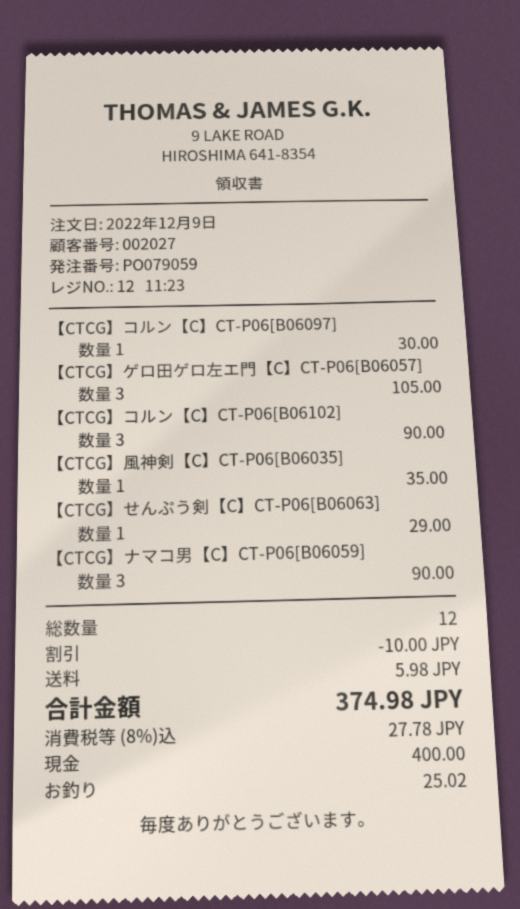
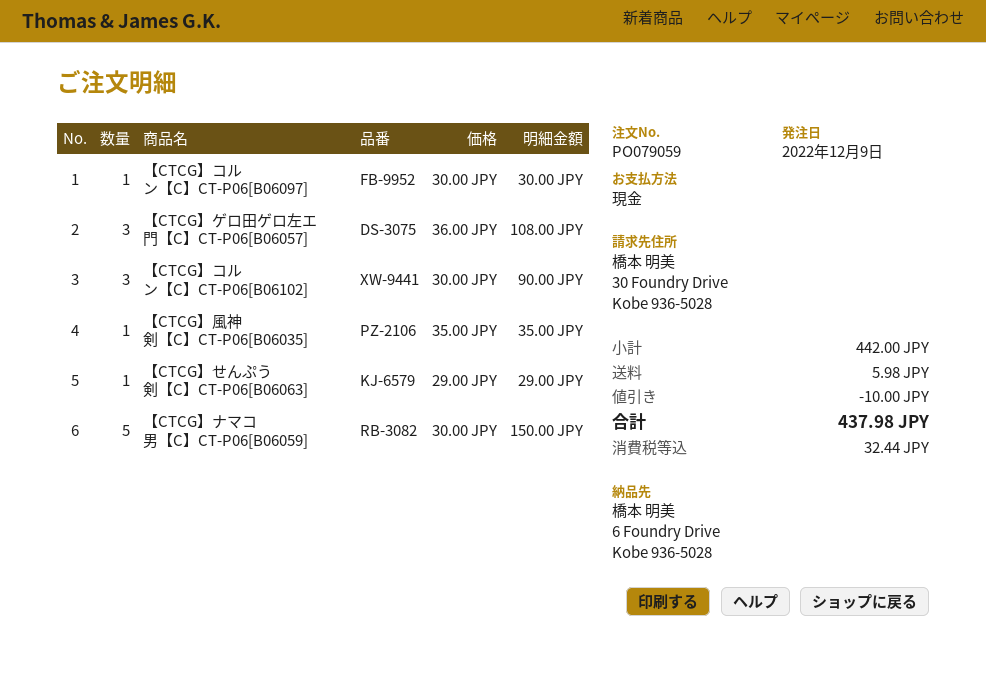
【CTCG】ゲロ田ゲロ左エ門【C】CT-P06[B06057]: 3 for 105.00 -> 3 for 108.00
【CTCG】ナマコ男【C】CT-P06[B06059]: 3 for 90.00 -> 5 for 150.00
tax: 27.78 -> 32.44
total: 374.98 -> 437.98

